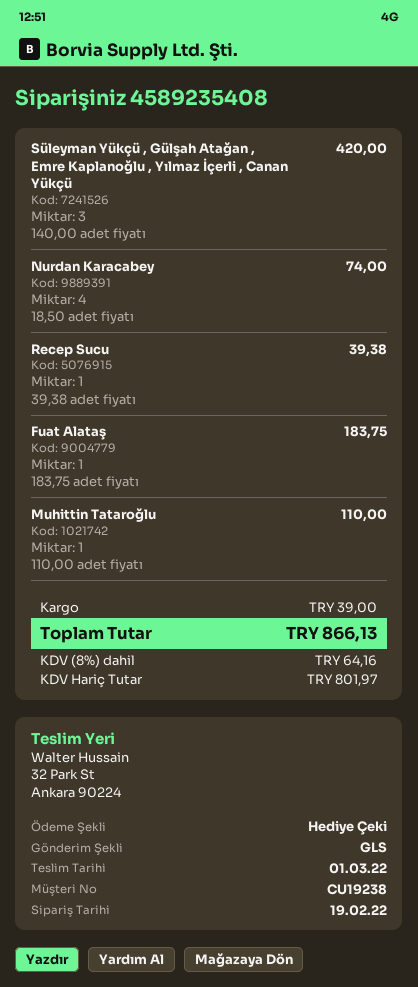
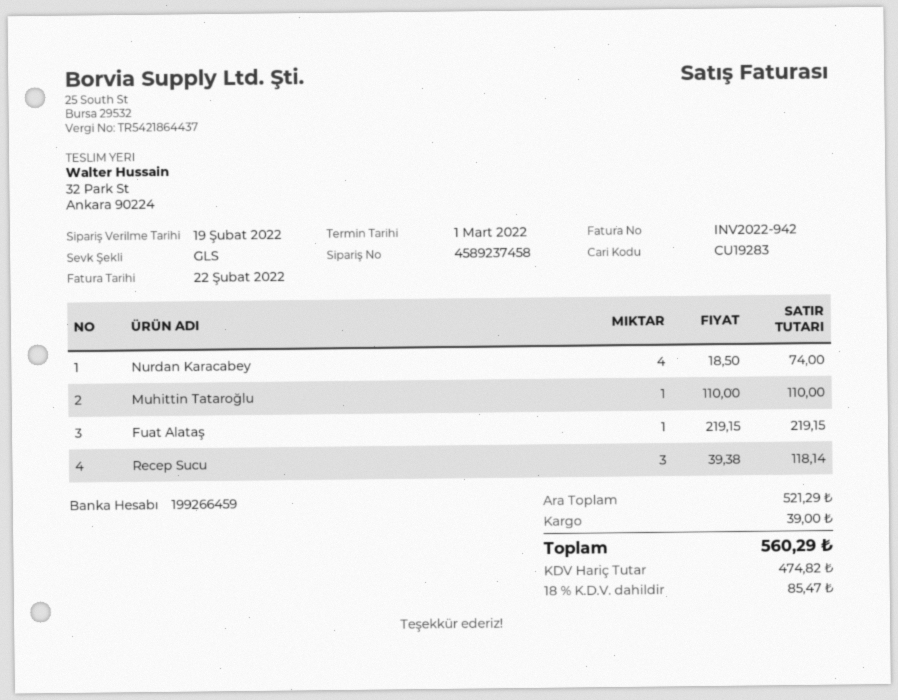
order number: 4589235408 -> 4589237458
customer number: CU19238 -> CU19283
Süleyman Yükçü , Gülşah Atağan , Emre Kaplanoğlu , Yılmaz İçerli , Canan Yükçü: 3 x 140.00 = 420.00 -> none
Recep Sucu: 1 x 39.38 = 39.38 -> 3 x 39.38 = 118.14
Fuat Alataş: 1 x 183.75 = 183.75 -> 1 x 219.15 = 219.15
net: 801.97 -> 474.82
tax: 8% = 64.16 -> 18% = 85.47
total: 866.13 -> 560.29

